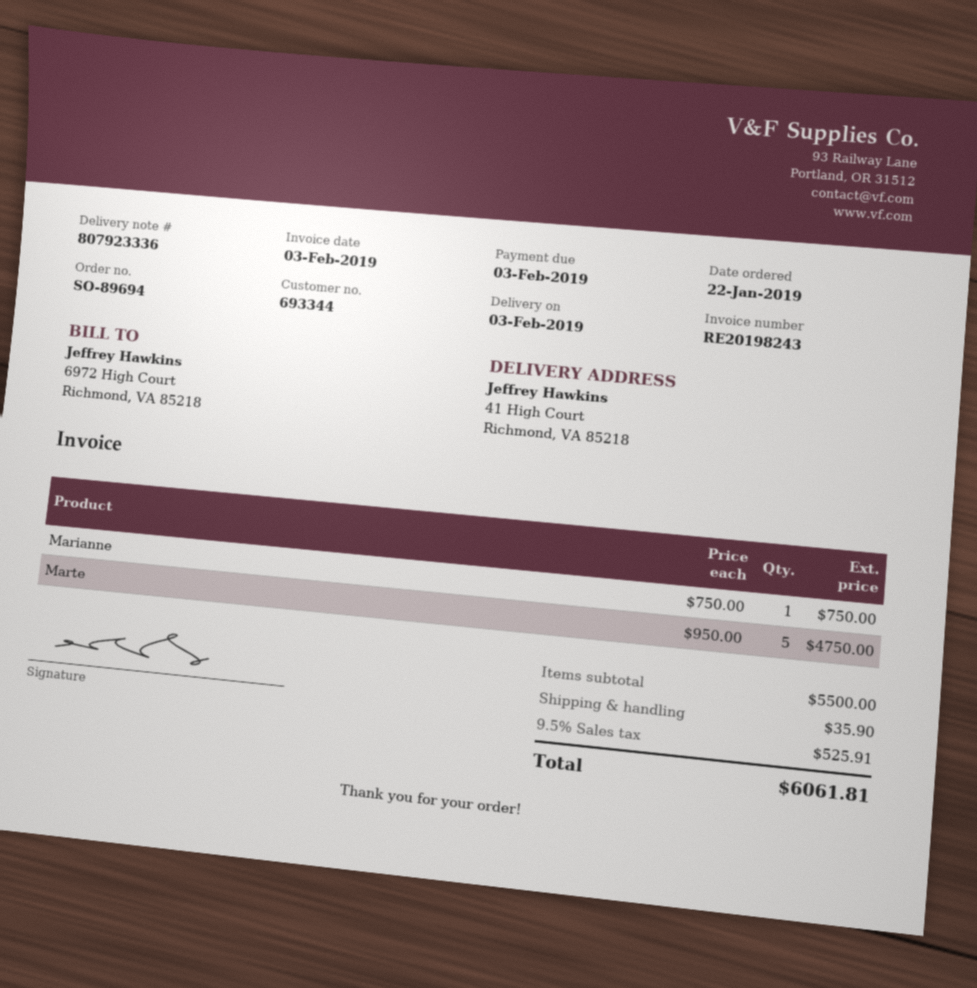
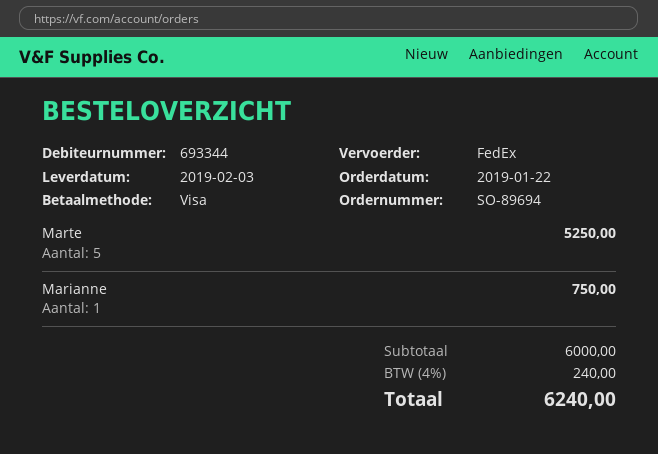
Marte: 5 for 4750.00 -> 5 for 5250.00
subtotal: 5500.00 -> 6000.00
shipping: 35.90 -> none
tax: 9.5% = 525.91 -> 4% = 240.00
total: 6061.81 -> 6240.00

